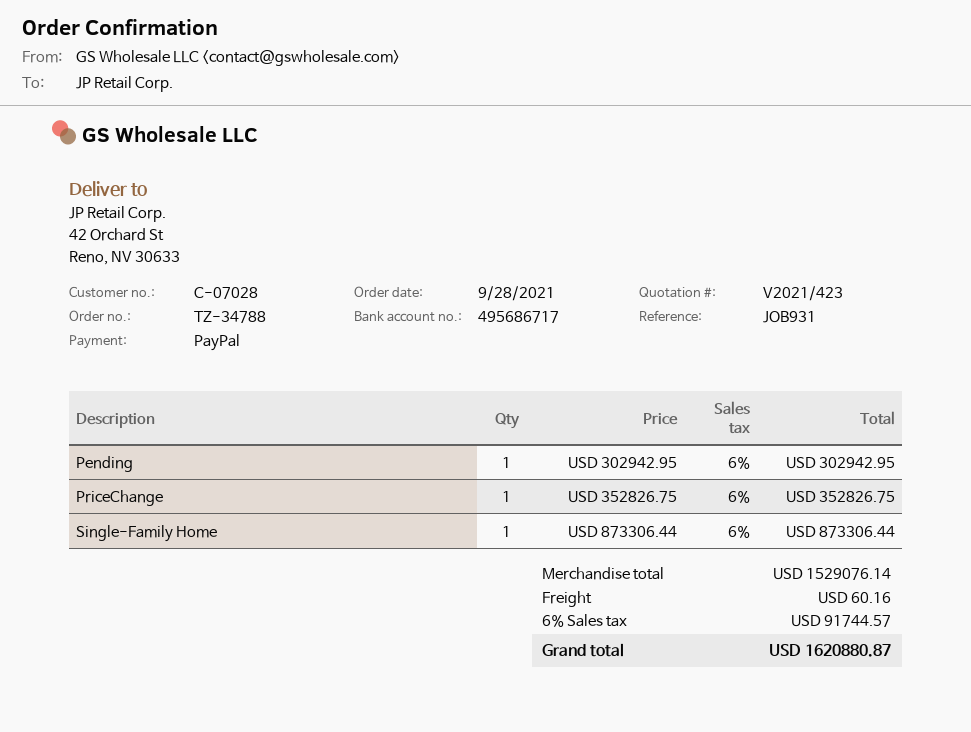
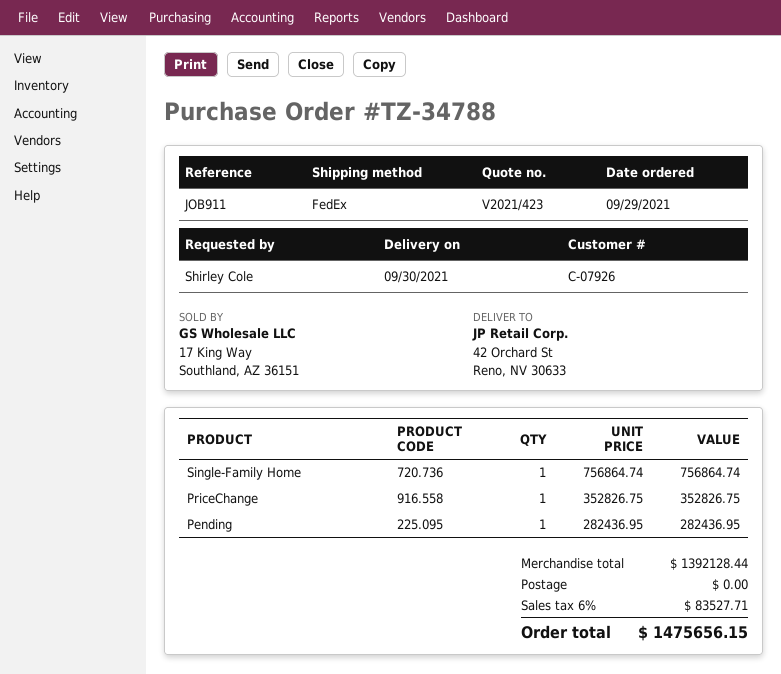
order date: 2021-09-28 -> 2021-09-29
customer number: C-07028 -> C-07926
reference: JOB931 -> JOB911
Pending: 1 x 302942.95 = 302942.95 -> 1 x 282436.95 = 282436.95
Single-Family Home: 1 x 873306.44 = 873306.44 -> 1 x 756864.74 = 756864.74
subtotal: 1529076.14 -> 1392128.44
shipping: 60.16 -> 0.00
tax: 6% = 91744.57 -> 6% = 83527.71
total: 1620880.87 -> 1475656.15

